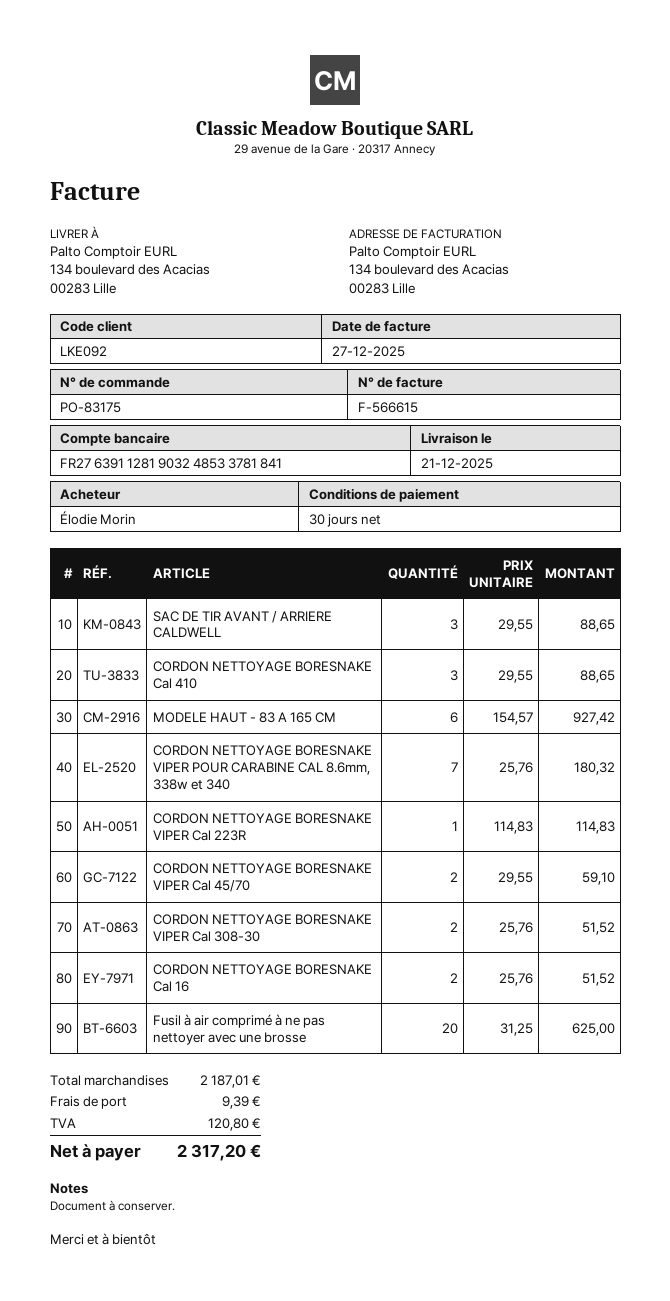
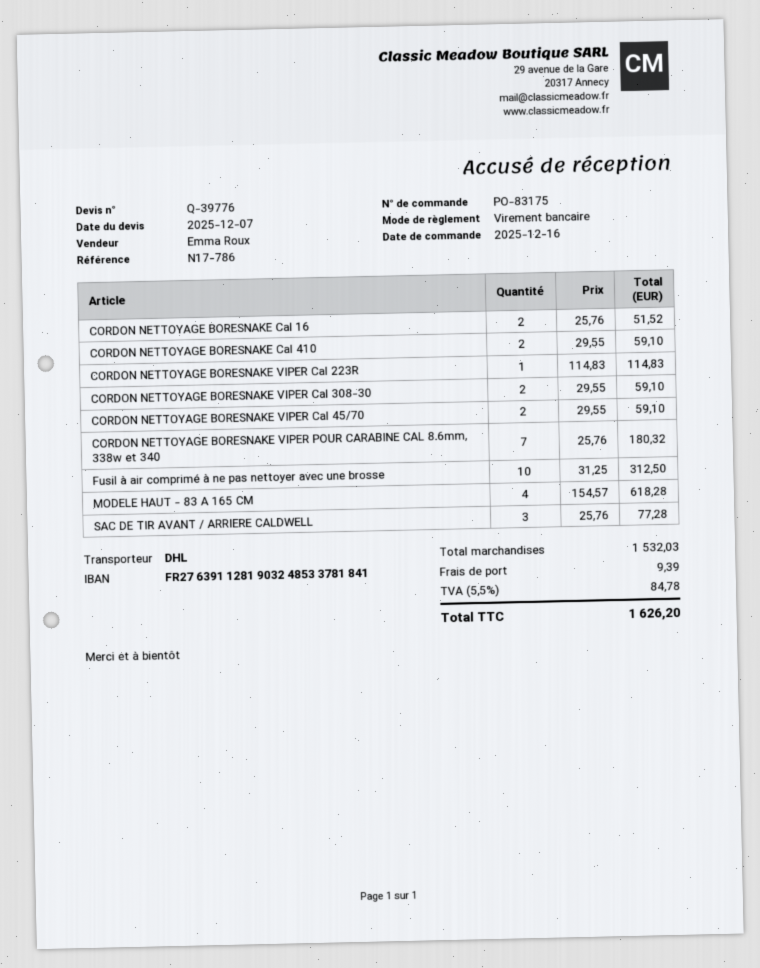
SAC DE TIR AVANT / ARRIERE CALDWELL: 3 x 29.55 = 88.65 -> 3 x 25.76 = 77.28
CORDON NETTOYAGE BORESNAKE Cal 410: 3 x 29.55 = 88.65 -> 2 x 29.55 = 59.10
MODELE HAUT - 83 A 165 CM: 6 x 154.57 = 927.42 -> 4 x 154.57 = 618.28
CORDON NETTOYAGE BORESNAKE VIPER Cal 308-30: 2 x 25.76 = 51.52 -> 2 x 29.55 = 59.10
Fusil à air comprimé à ne pas nettoyer avec une brosse: 20 x 31.25 = 625.00 -> 10 x 31.25 = 312.50
subtotal: 2187.01 -> 1532.03
tax: 120.80 -> 84.78
total: 2317.20 -> 1626.20

